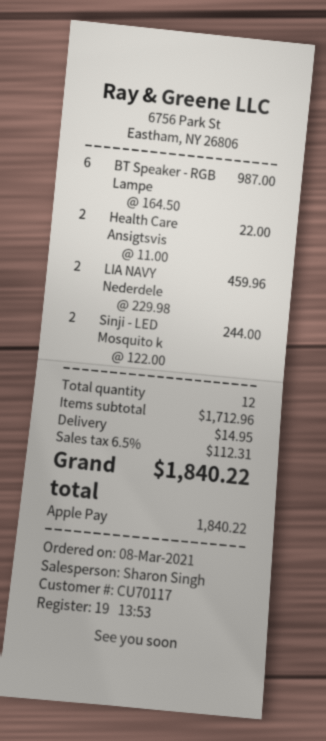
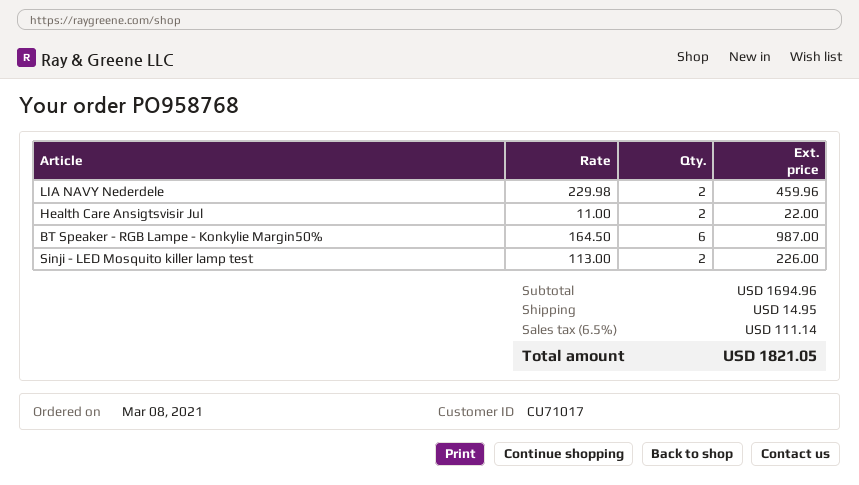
customer number: CU70117 -> CU71017
Sinji - LED Mosquito k: 2 x 122.00 = 244.00 -> 2 x 113.00 = 226.00
subtotal: 1712.96 -> 1694.96
tax: 6.5% = 112.31 -> 6.5% = 111.14
total: 1840.22 -> 1821.05

